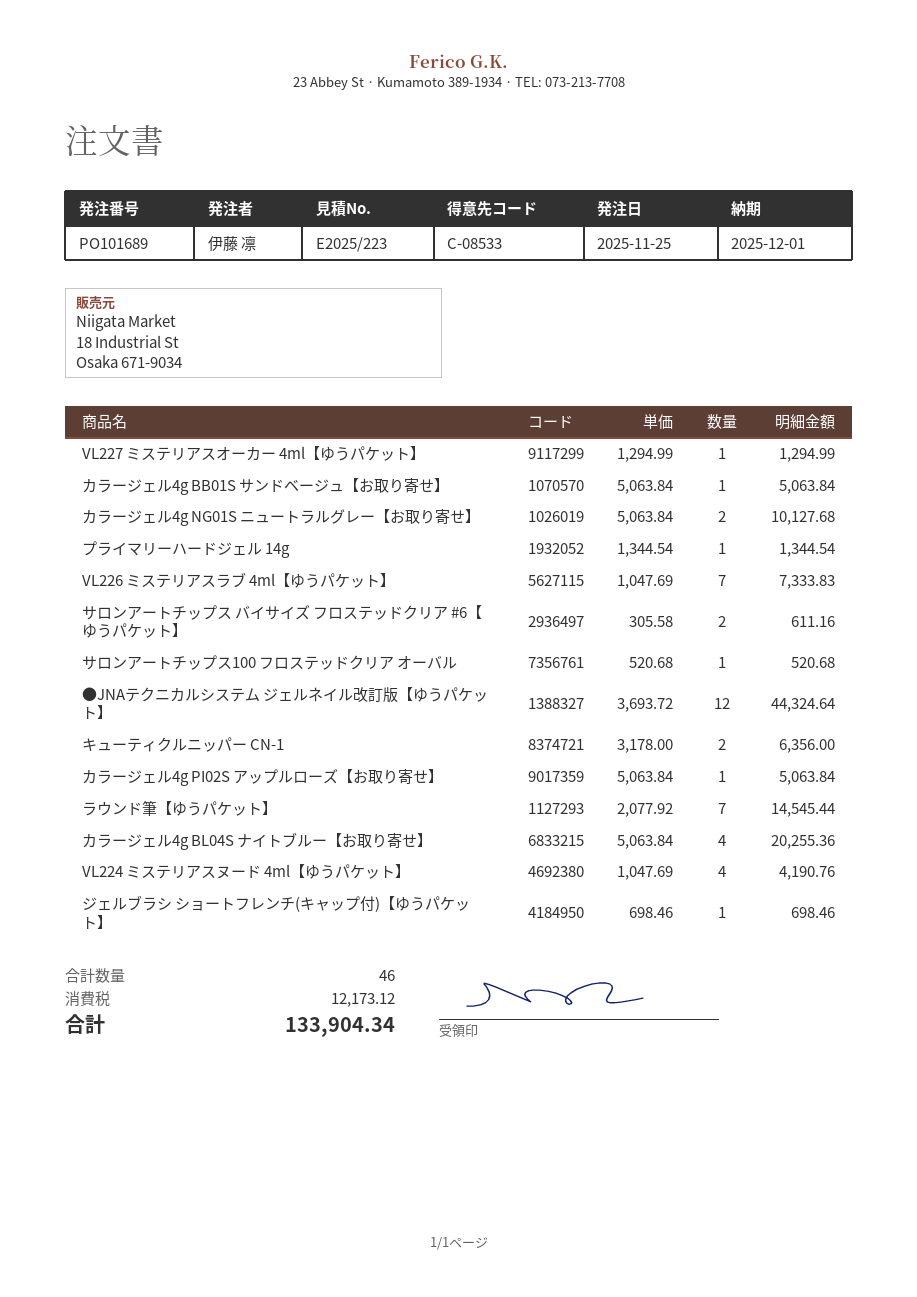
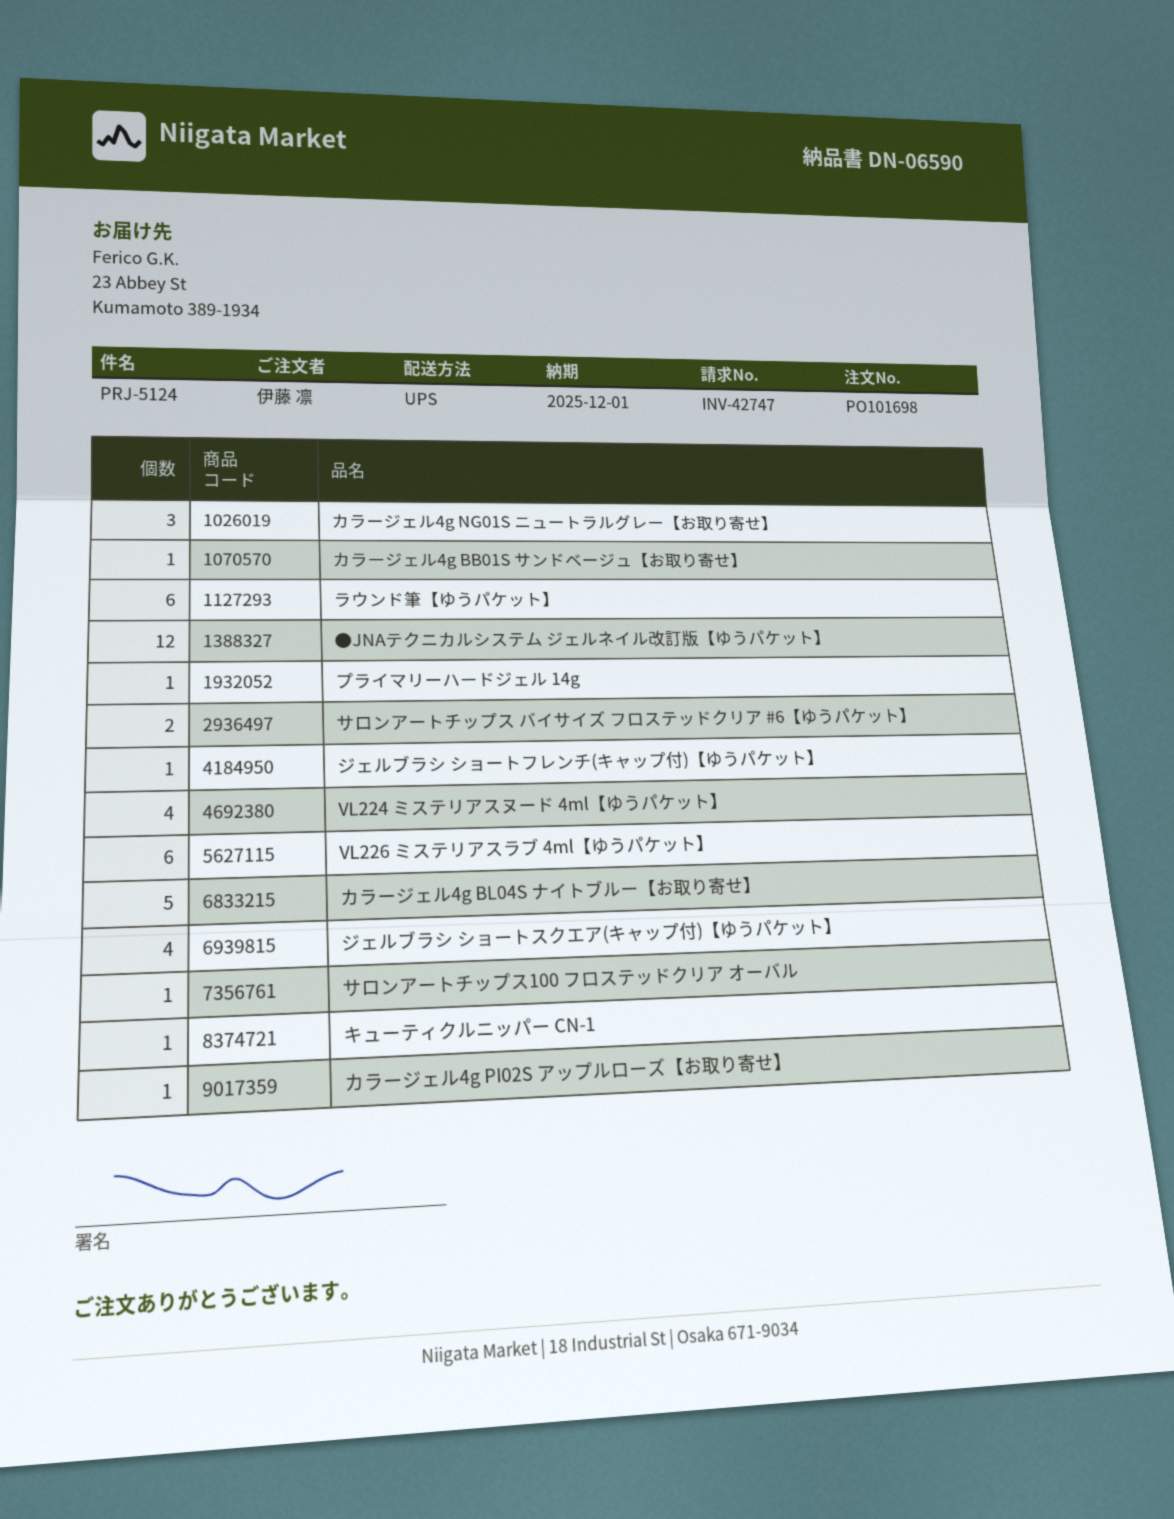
order number: PO101689 -> PO101698
VL227 ミステリアスオーカー 4ml【ゆうパケット】: 1 -> none
カラージェル4g NG01S ニュートラルグレー【お取り寄せ】: 2 -> 3
VL226 ミステリアスラブ 4ml【ゆうパケット】: 7 -> 6
キューティクルニッパー CN-1: 2 -> 1
ラウンド筆【ゆうパケット】: 7 -> 6
カラージェル4g BL04S ナイトブルー【お取り寄せ】: 4 -> 5
ジェルブラシ ショートスクエア(キャップ付)【ゆうパケット】: none -> 4

